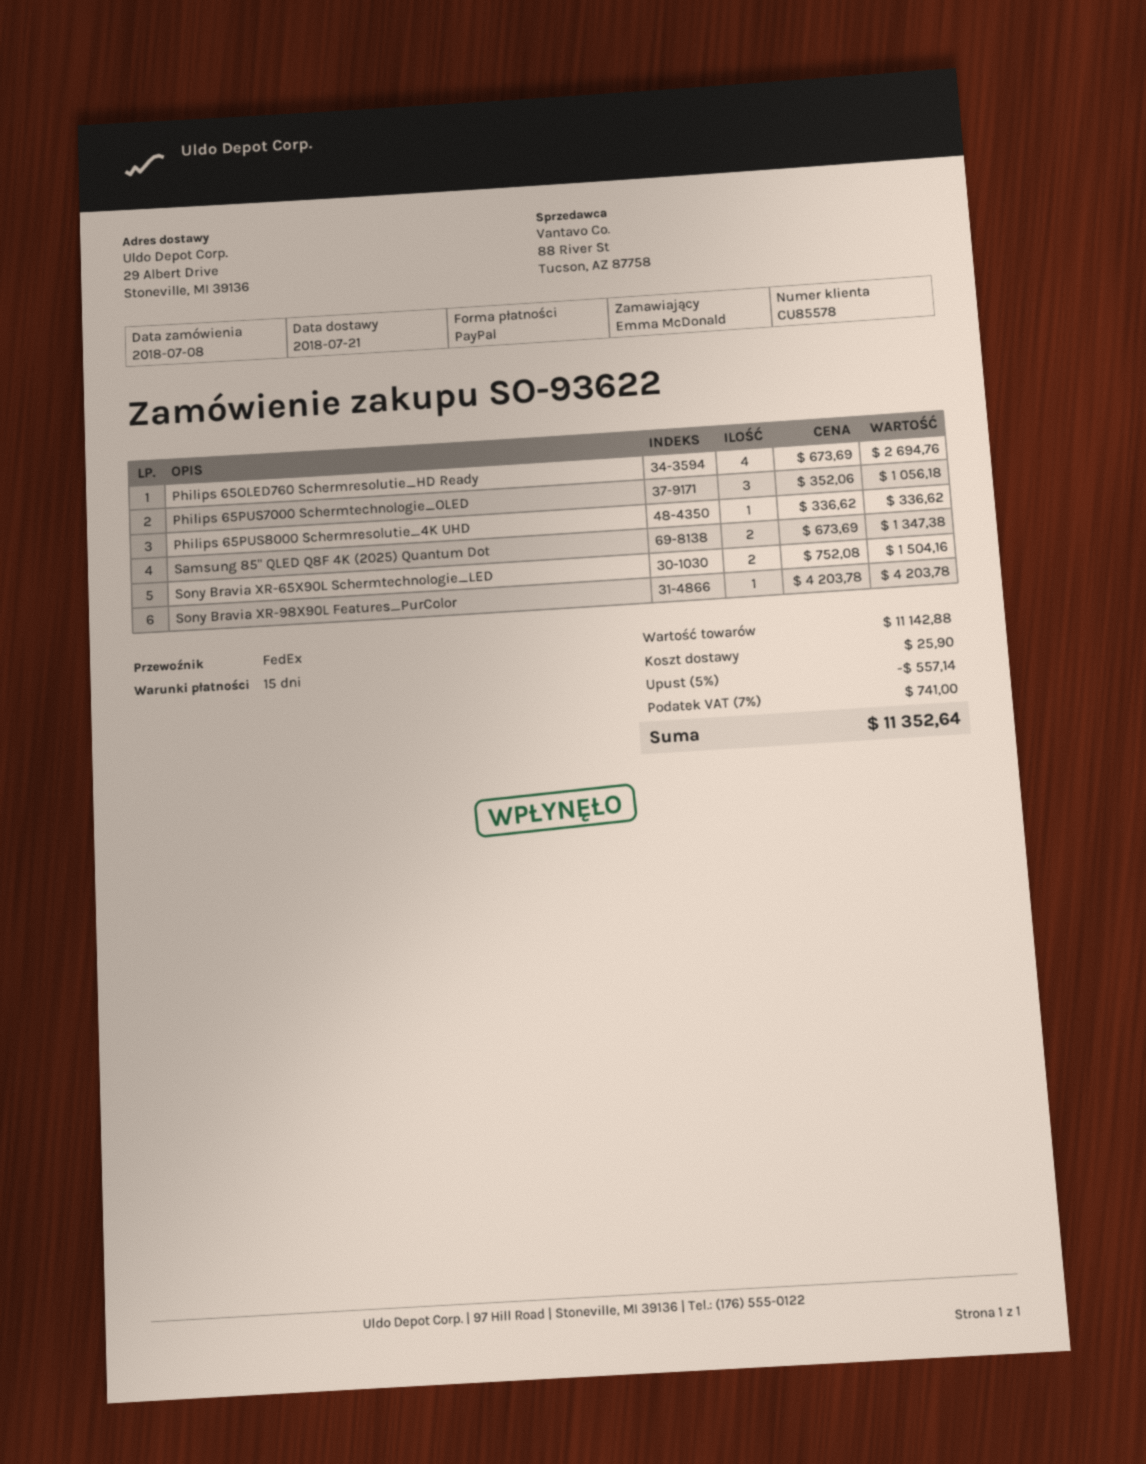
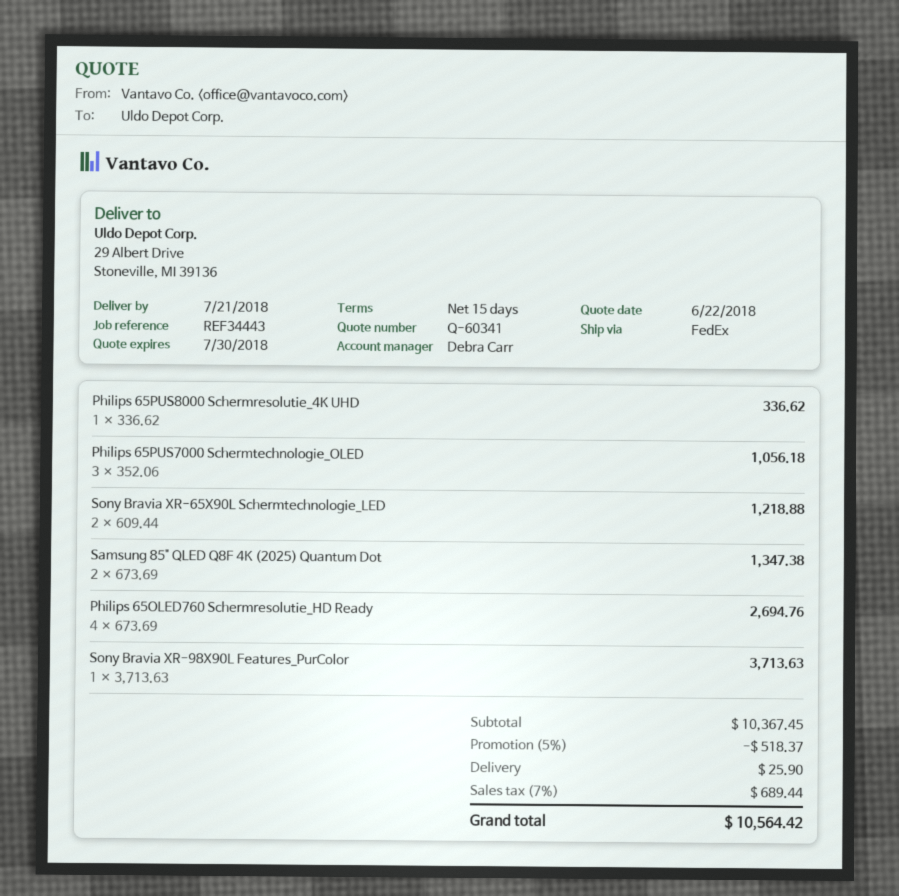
Sony Bravia XR-65X90L Schermtechnologie_LED: 2 x 752.08 = 1504.16 -> 2 x 609.44 = 1218.88
Sony Bravia XR-98X90L Features_PurColor: 1 x 4203.78 = 4203.78 -> 1 x 3713.63 = 3713.63
subtotal: 11142.88 -> 10367.45
discount: 5% = 557.14 -> 5% = 518.37
tax: 7% = 741.00 -> 7% = 689.44
total: 11352.64 -> 10564.42

